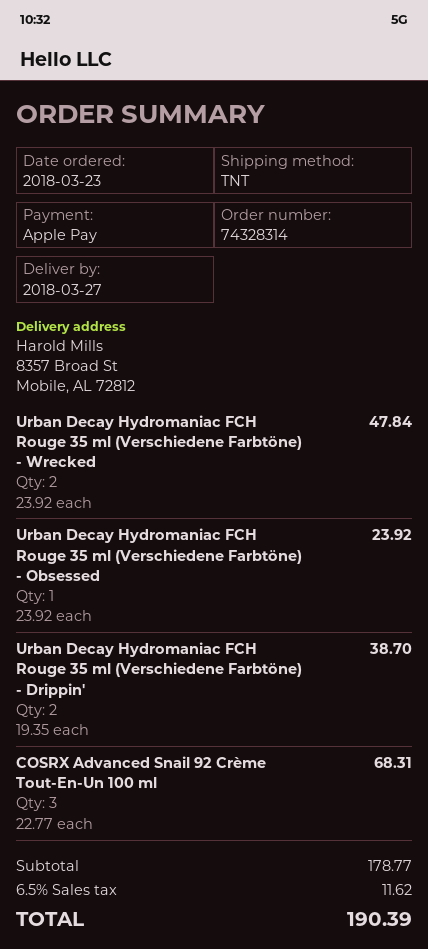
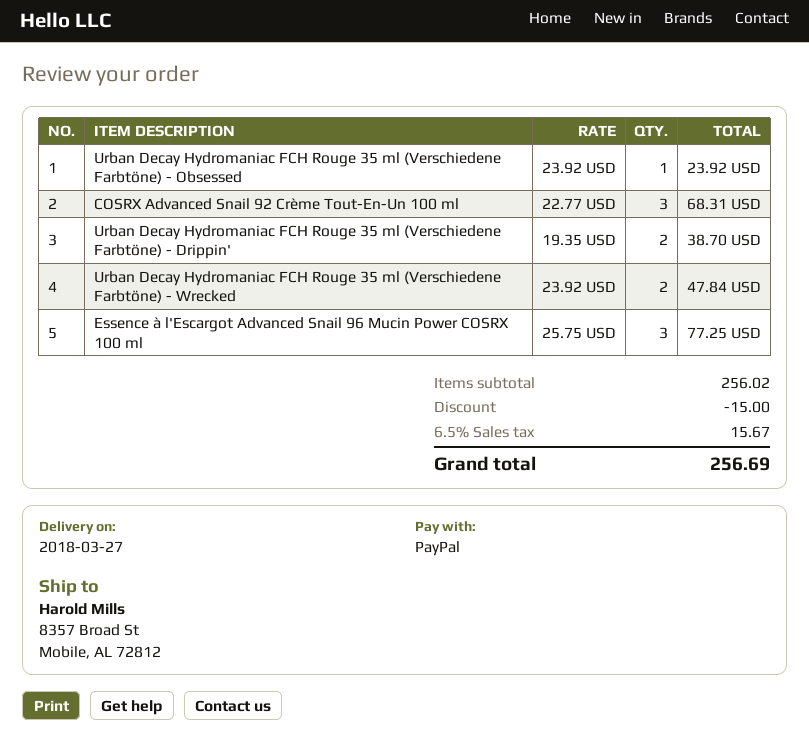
payment method: Apple Pay -> PayPal
Essence à l'Escargot Advanced Snail 96 Mucin Power COSRX 100 ml: none -> 3 x 25.75 = 77.25
subtotal: 178.77 -> 256.02
discount: none -> 15.00
tax: 6.5% = 11.62 -> 6.5% = 15.67
total: 190.39 -> 256.69

